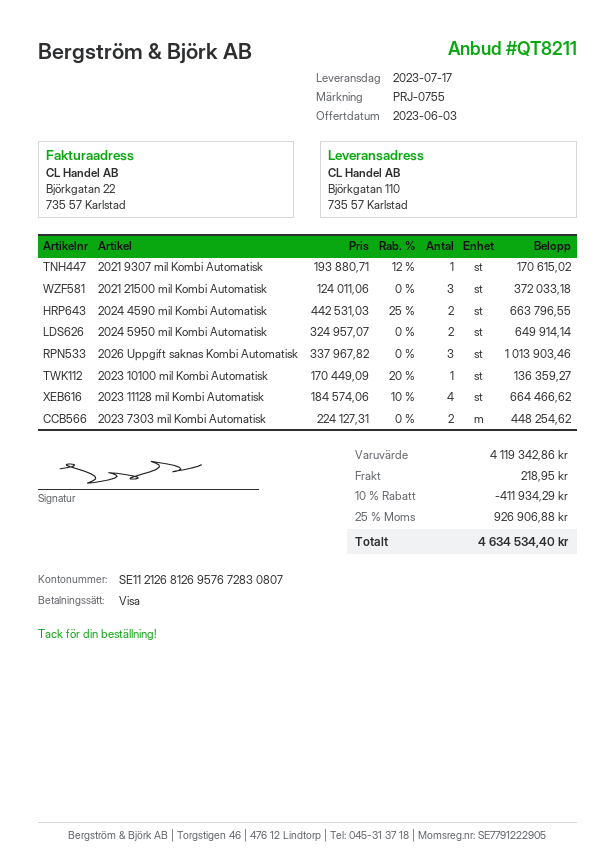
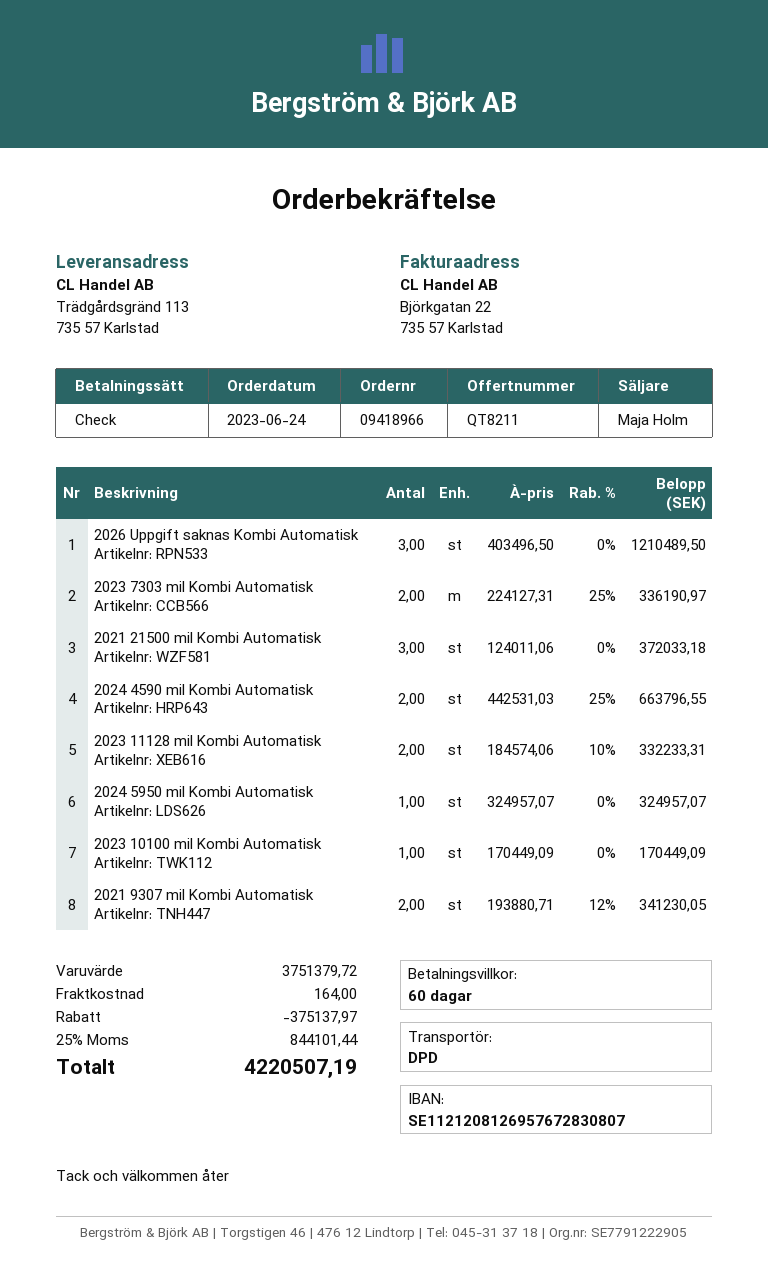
payment method: Visa -> cheque
bank account: SE1121268126957672830807 -> SE1121208126957672830807
ship to: Björkgatan 110, 735 57 Karlstad -> Trädgårdsgränd 113, 735 57 Karlstad
2021 9307 mil Kombi Automatisk: 1 x 193880.71 - 12% = 170615.02 -> 2 x 193880.71 - 12% = 341230.05
2024 5950 mil Kombi Automatisk: 2 x 324957.07 = 649914.14 -> 1 x 324957.07 = 324957.07
2026 Uppgift saknas Kombi Automatisk: 3 x 337967.82 = 1013903.46 -> 3 x 403496.50 = 1210489.50
2023 10100 mil Kombi Automatisk: 1 x 170449.09 - 20% = 136359.27 -> 1 x 170449.09 = 170449.09
2023 11128 mil Kombi Automatisk: 4 x 184574.06 - 10% = 664466.62 -> 2 x 184574.06 - 10% = 332233.31
2023 7303 mil Kombi Automatisk: 2 x 224127.31 = 448254.62 -> 2 x 224127.31 - 25% = 336190.97
subtotal: 4119342.86 -> 3751379.72
discount: 411934.29 -> 375137.97
shipping: 218.95 -> 164.00
tax: 25% = 926906.88 -> 25% = 844101.44
total: 4634534.40 -> 4220507.19

